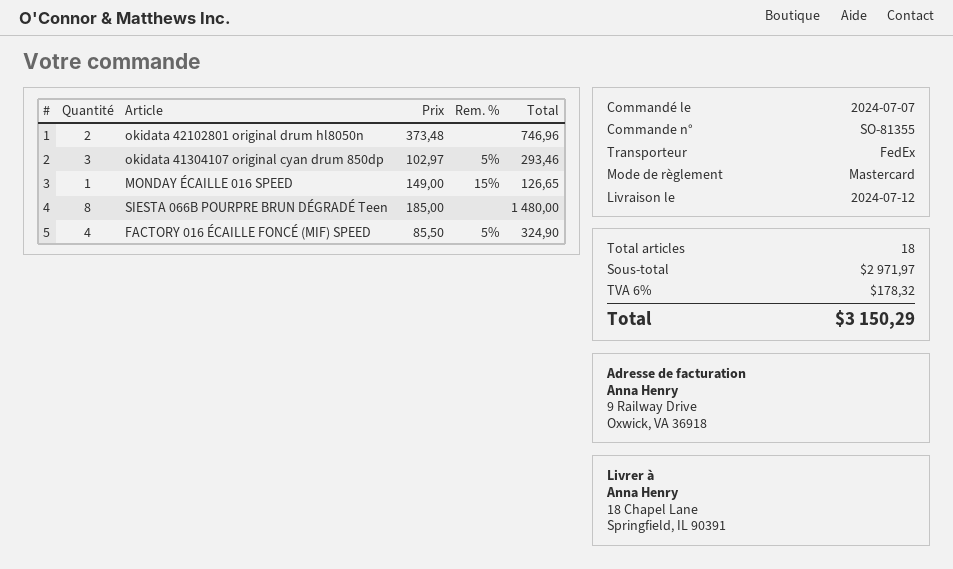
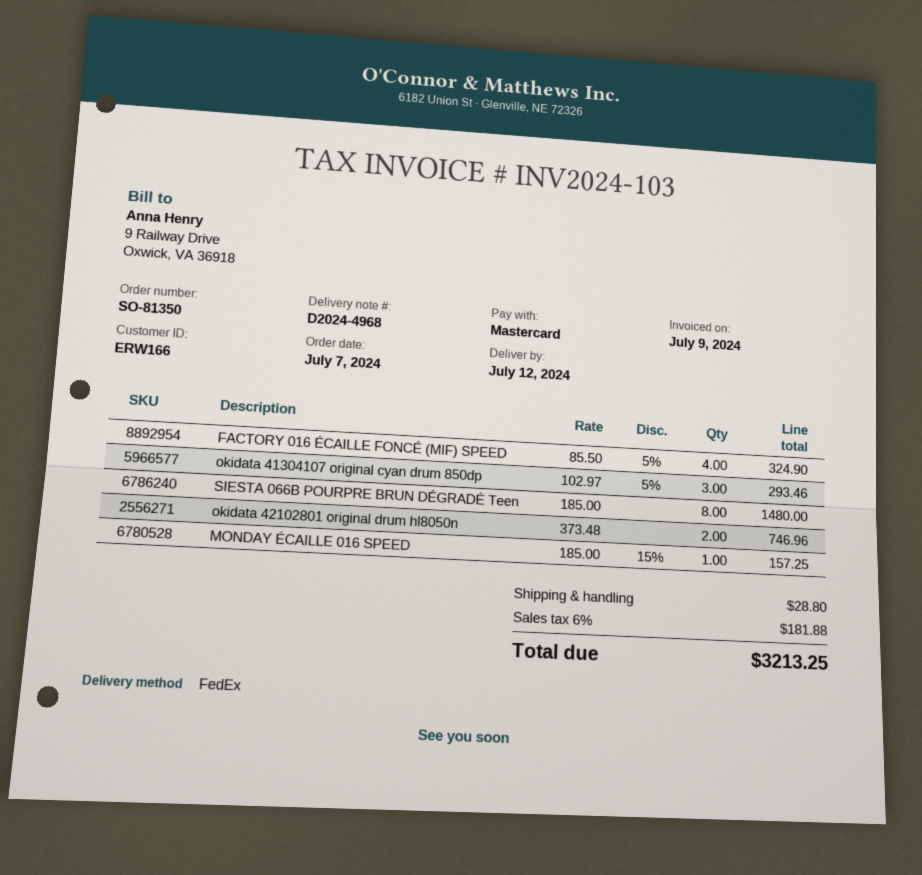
order number: SO-81355 -> SO-81350
MONDAY ÉCAILLE 016 SPEED: 1 x 149.00 - 15% = 126.65 -> 1 x 185.00 - 15% = 157.25
shipping: none -> 28.80
tax: 6% = 178.32 -> 6% = 181.88
total: 3150.29 -> 3213.25

